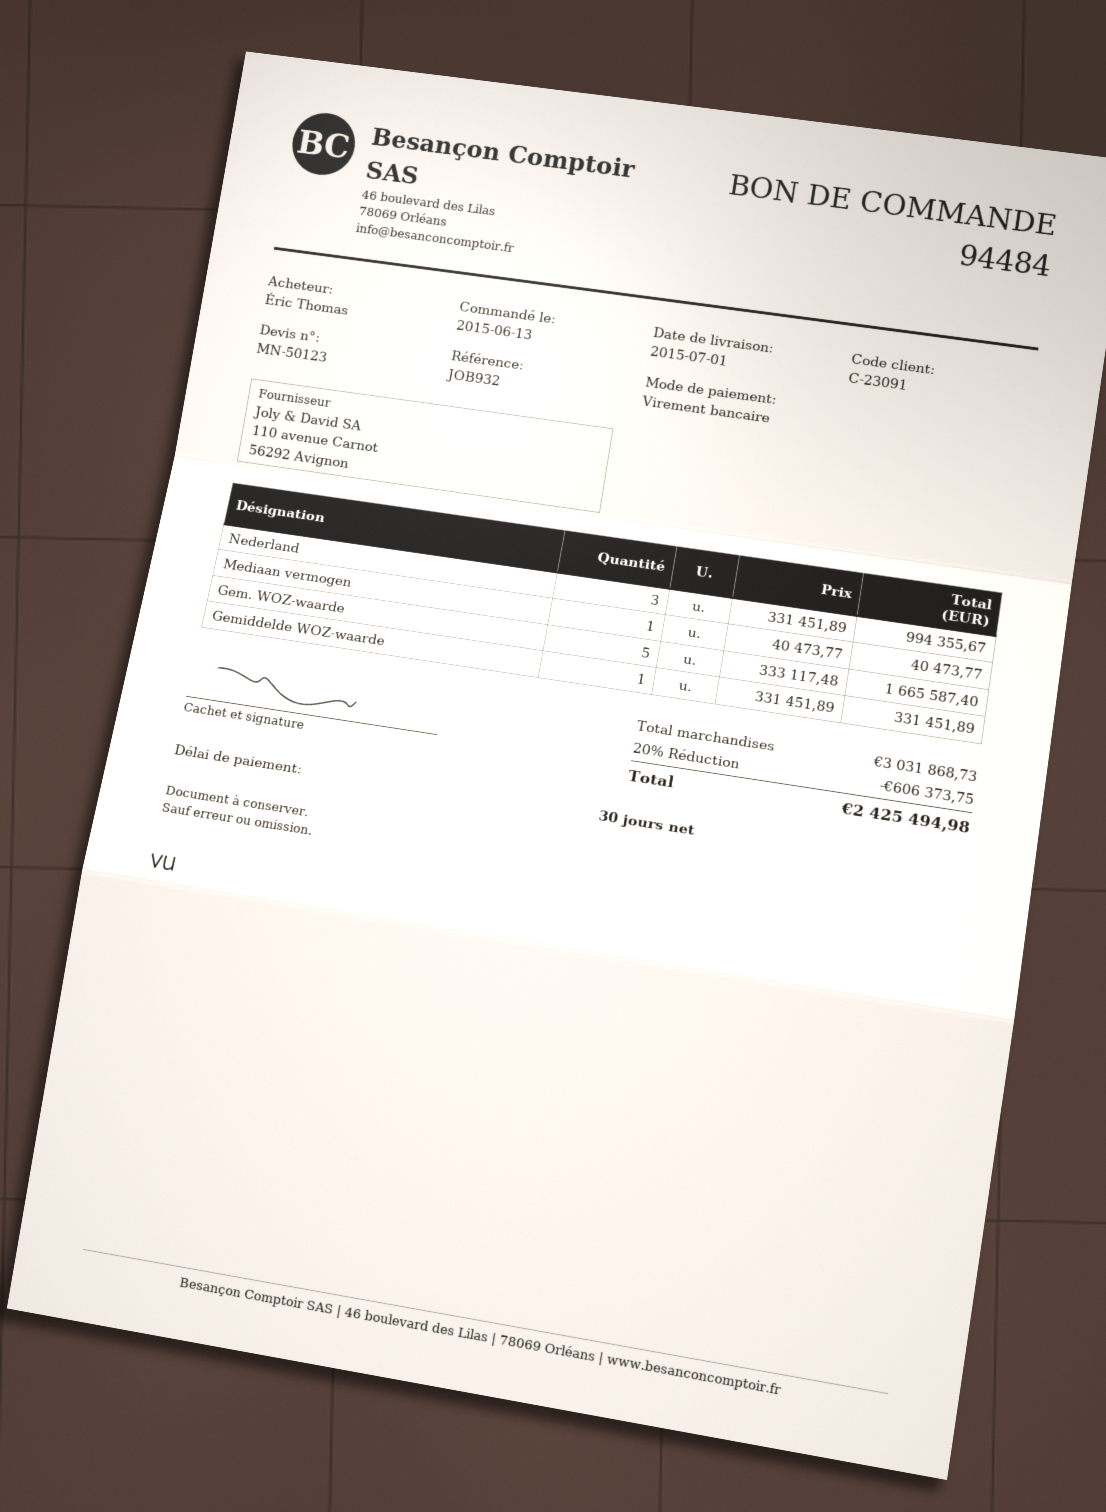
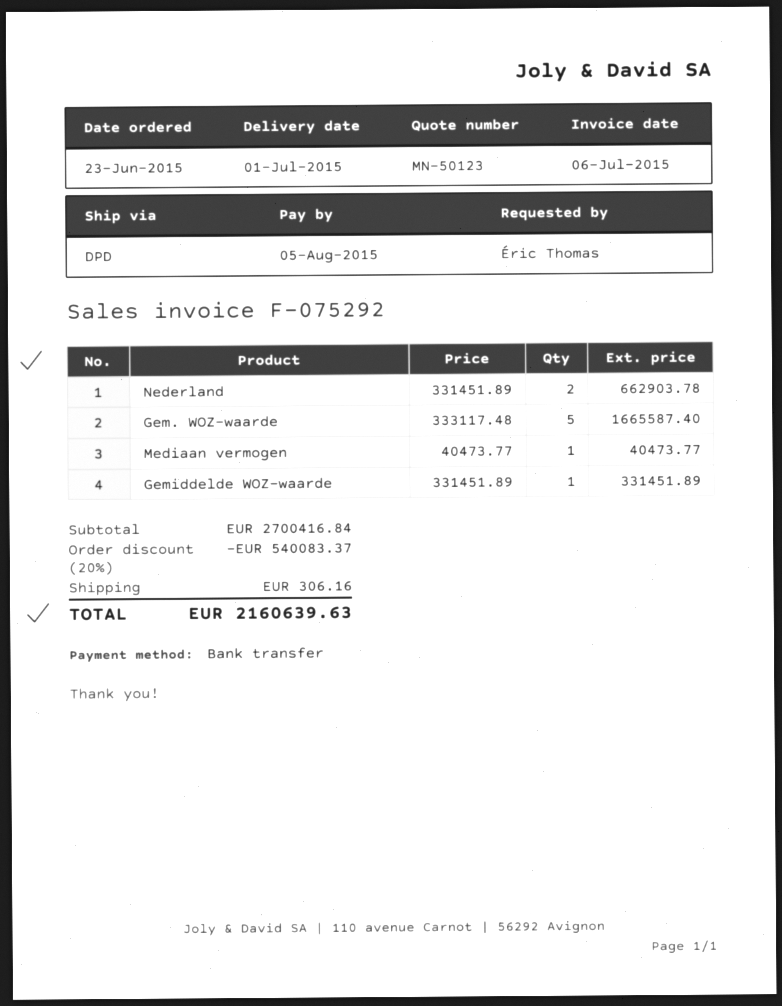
order date: 2015-06-13 -> 2015-06-23
Nederland: 3 x 331451.89 = 994355.67 -> 2 x 331451.89 = 662903.78
subtotal: 3031868.73 -> 2700416.84
discount: 20% = 606373.75 -> 20% = 540083.37
shipping: none -> 306.16
total: 2425494.98 -> 2160639.63

